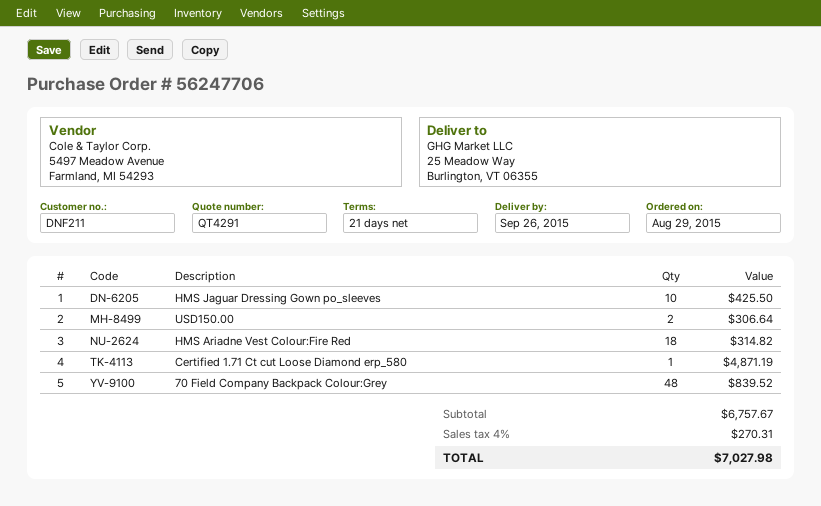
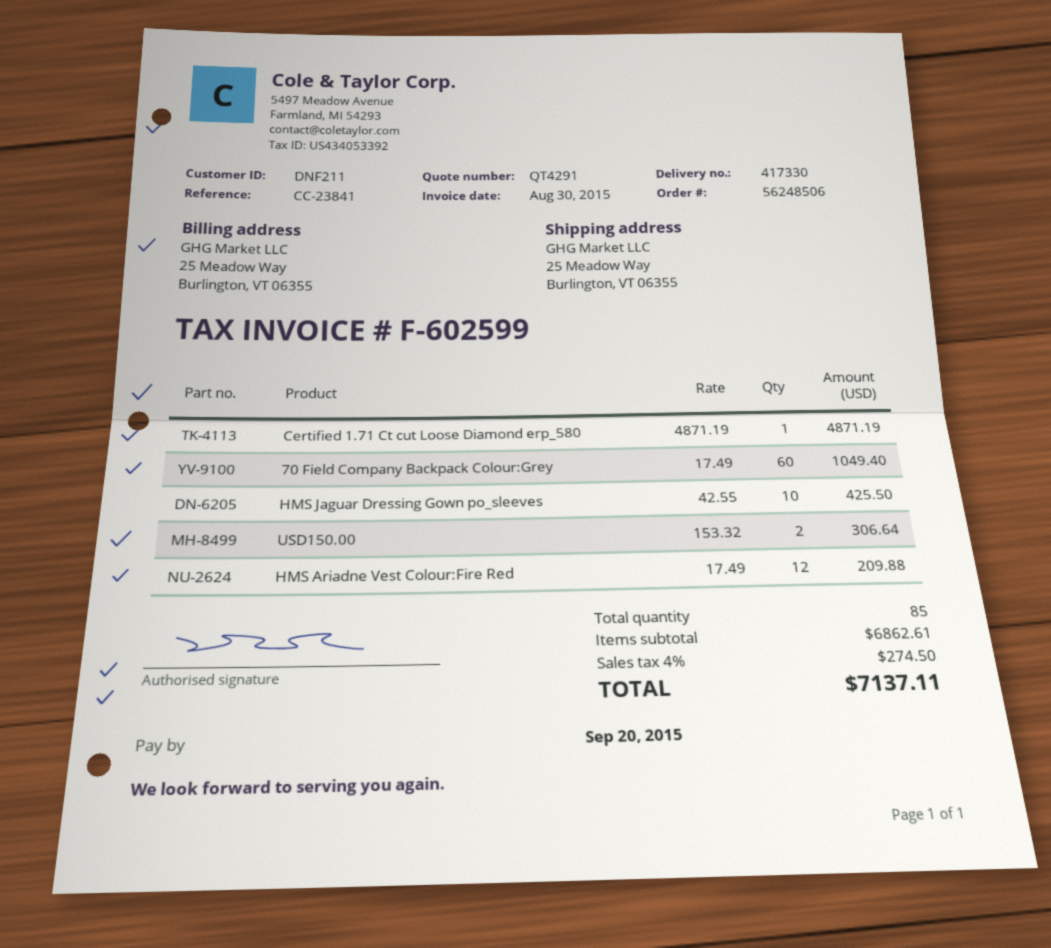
order number: 56247706 -> 56248506
HMS Ariadne Vest Colour:Fire Red: 18 for 314.82 -> 12 for 209.88
70 Field Company Backpack Colour:Grey: 48 for 839.52 -> 60 for 1049.40
subtotal: 6757.67 -> 6862.61
tax: 4% = 270.31 -> 4% = 274.50
total: 7027.98 -> 7137.11

